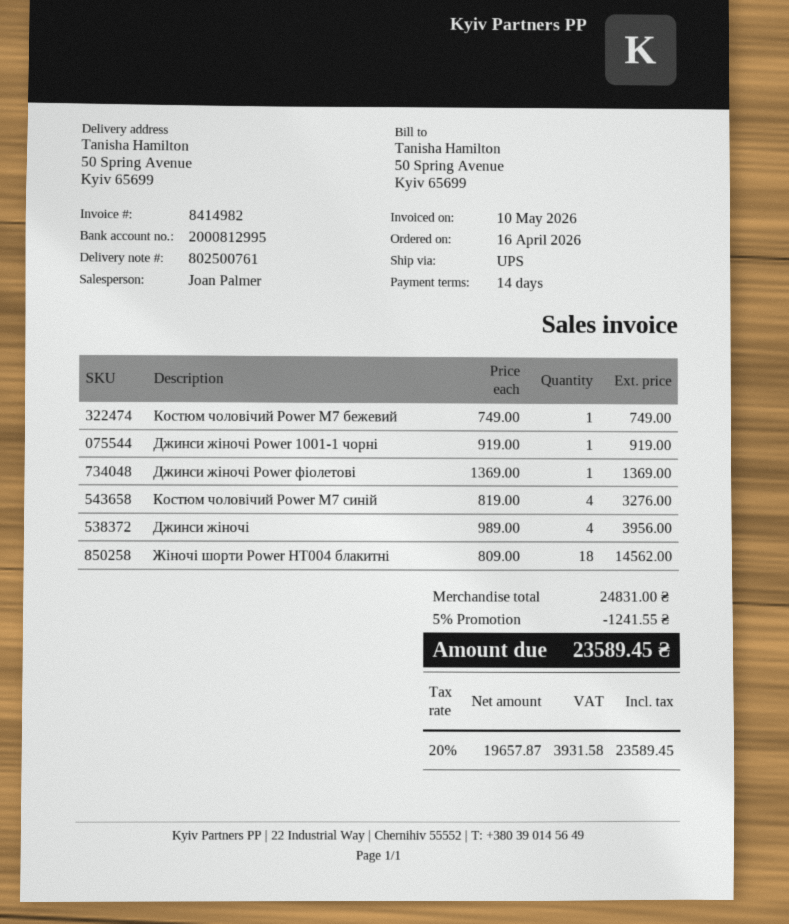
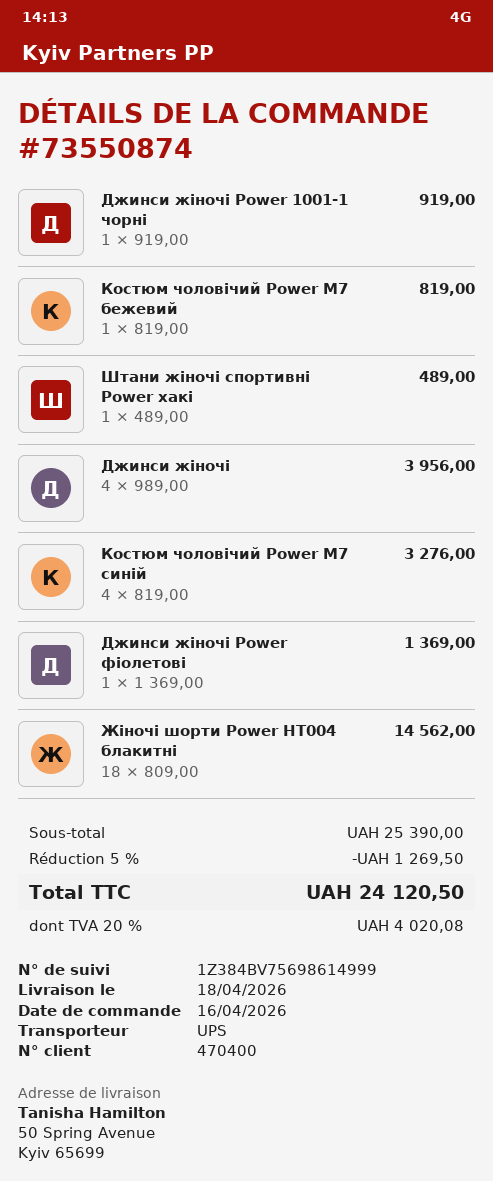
Костюм чоловічий Power M7 бежевий: 1 x 749.00 = 749.00 -> 1 x 819.00 = 819.00
Штани жіночі спортивні Power хакі: none -> 1 x 489.00 = 489.00
subtotal: 24831.00 -> 25390.00
discount: 5% = 1241.55 -> 5% = 1269.50
tax: 20% = 3931.58 -> 20% = 4020.08
total: 23589.45 -> 24120.50

